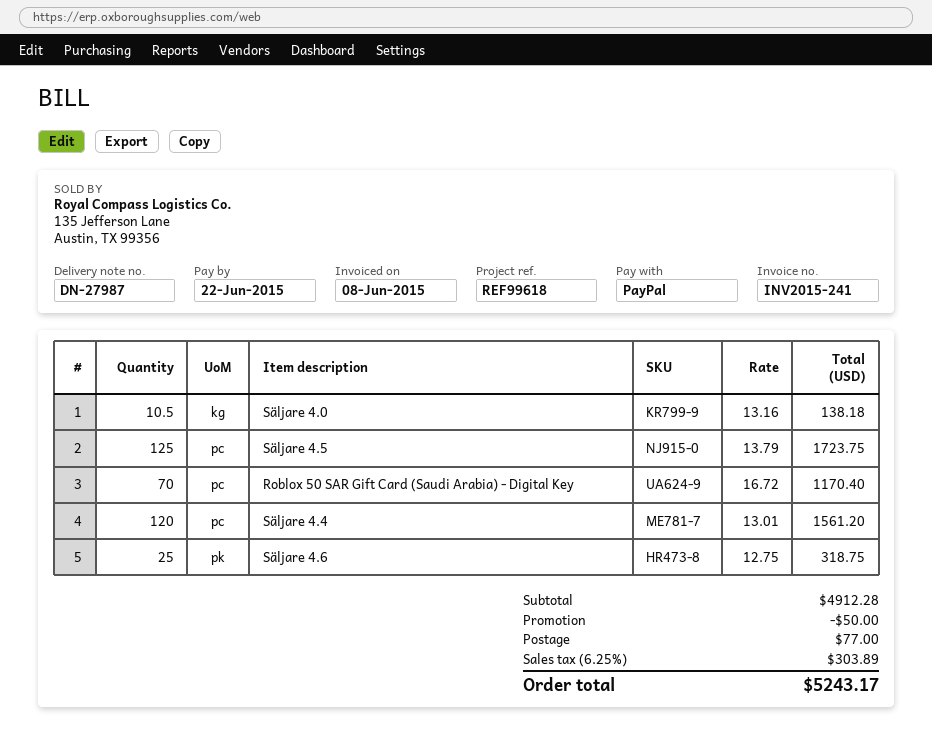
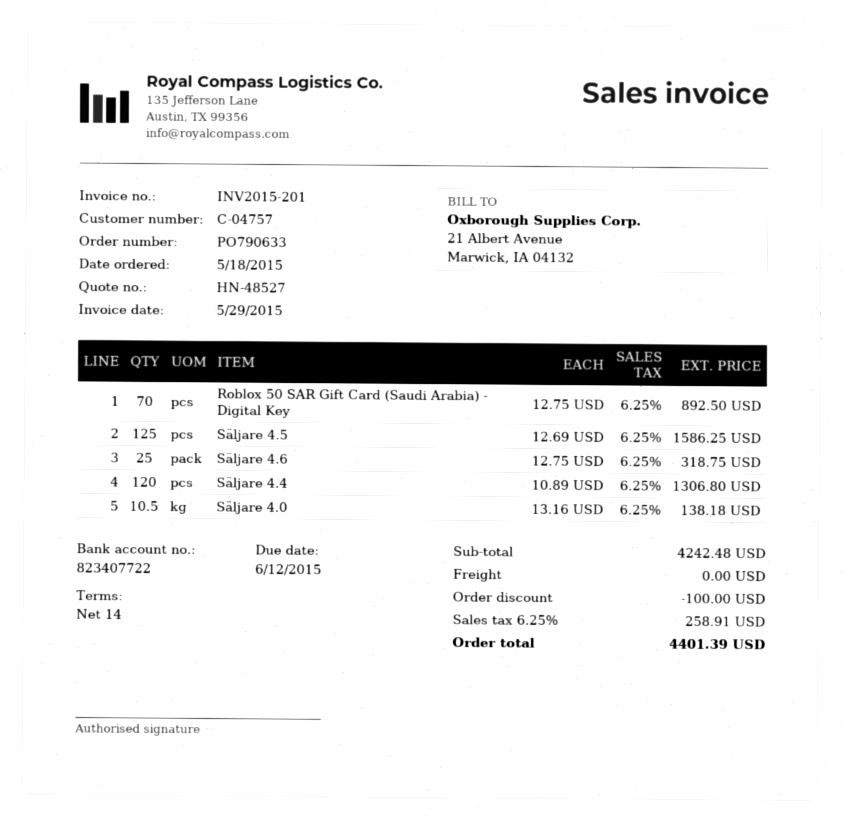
invoice number: INV2015-241 -> INV2015-201
invoice date: 2015-06-08 -> 2015-05-29
due date: 2015-06-22 -> 2015-06-12
Säljare 4.5: 125 x 13.79 = 1723.75 -> 125 x 12.69 = 1586.25
Roblox 50 SAR Gift Card (Saudi Arabia) - Digital Key: 70 x 16.72 = 1170.40 -> 70 x 12.75 = 892.50
Säljare 4.4: 120 x 13.01 = 1561.20 -> 120 x 10.89 = 1306.80
subtotal: 4912.28 -> 4242.48
discount: 50.00 -> 100.00
shipping: 77.00 -> 0.00
tax: 6.25% = 303.89 -> 6.25% = 258.91
total: 5243.17 -> 4401.39

